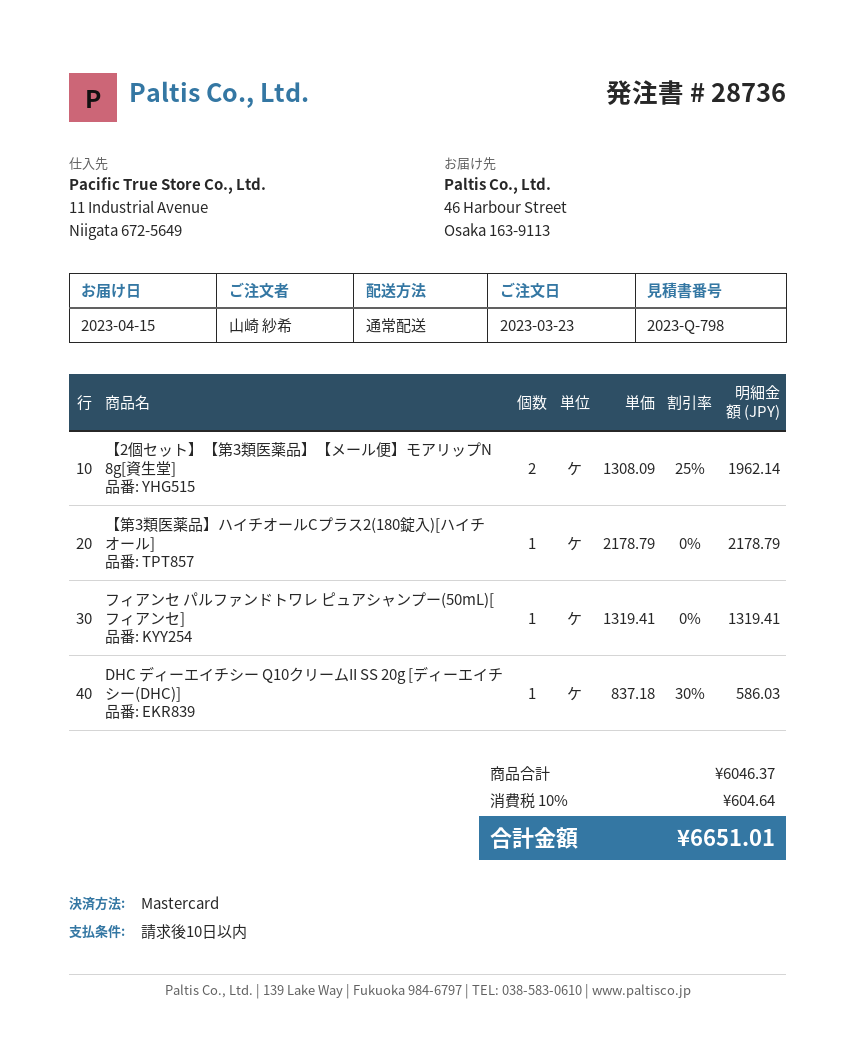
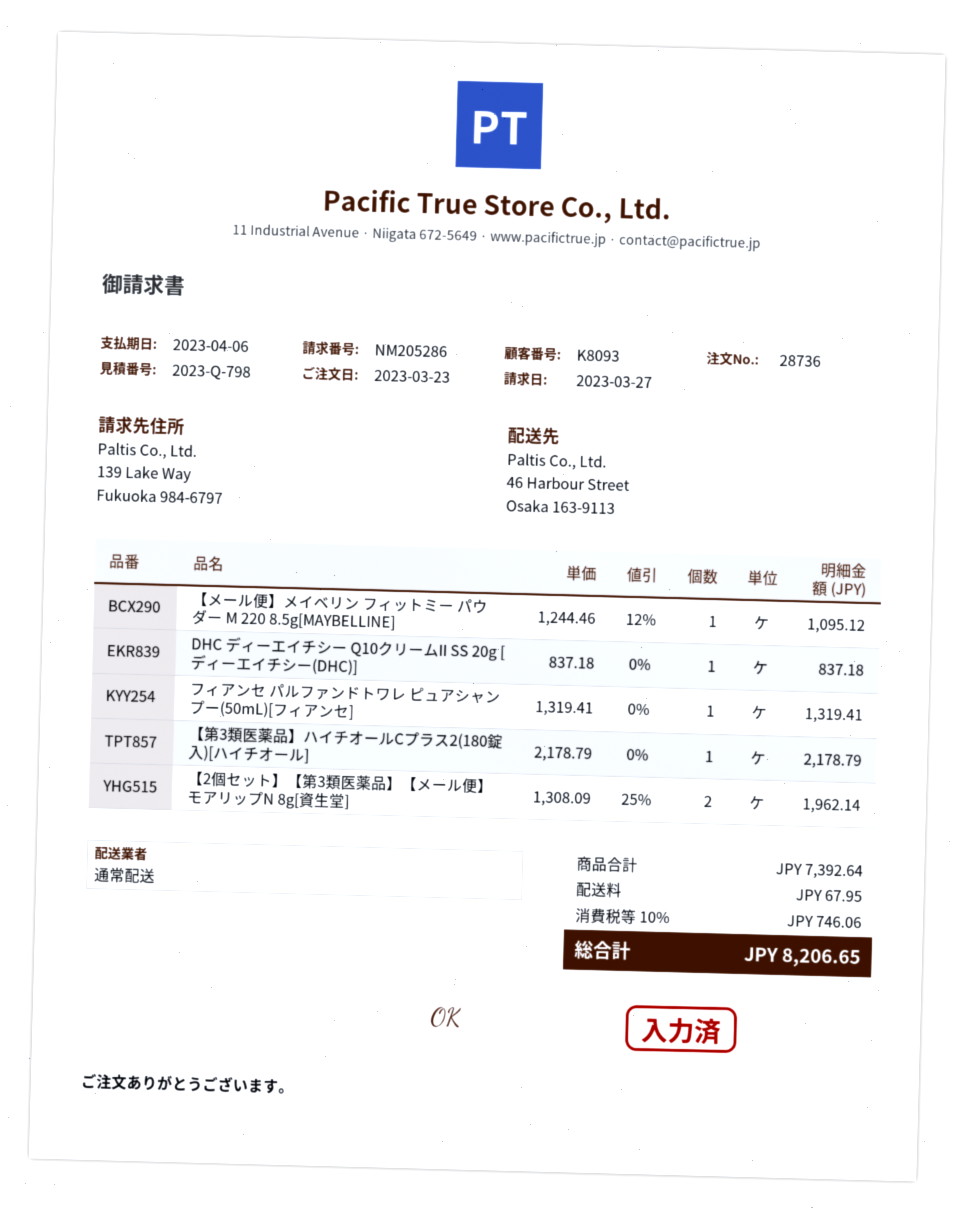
DHC ディーエイチシー Q10クリームII SS 20g [ディーエイチシー(DHC)]: 1 x 837.18 - 30% = 586.03 -> 1 x 837.18 = 837.18
【メール便】メイベリン フィットミー パウダー M 220 8.5g[MAYBELLINE]: none -> 1 x 1244.46 - 12% = 1095.12
subtotal: 6046.37 -> 7392.64
shipping: none -> 67.95
tax: 10% = 604.64 -> 10% = 746.06
total: 6651.01 -> 8206.65

